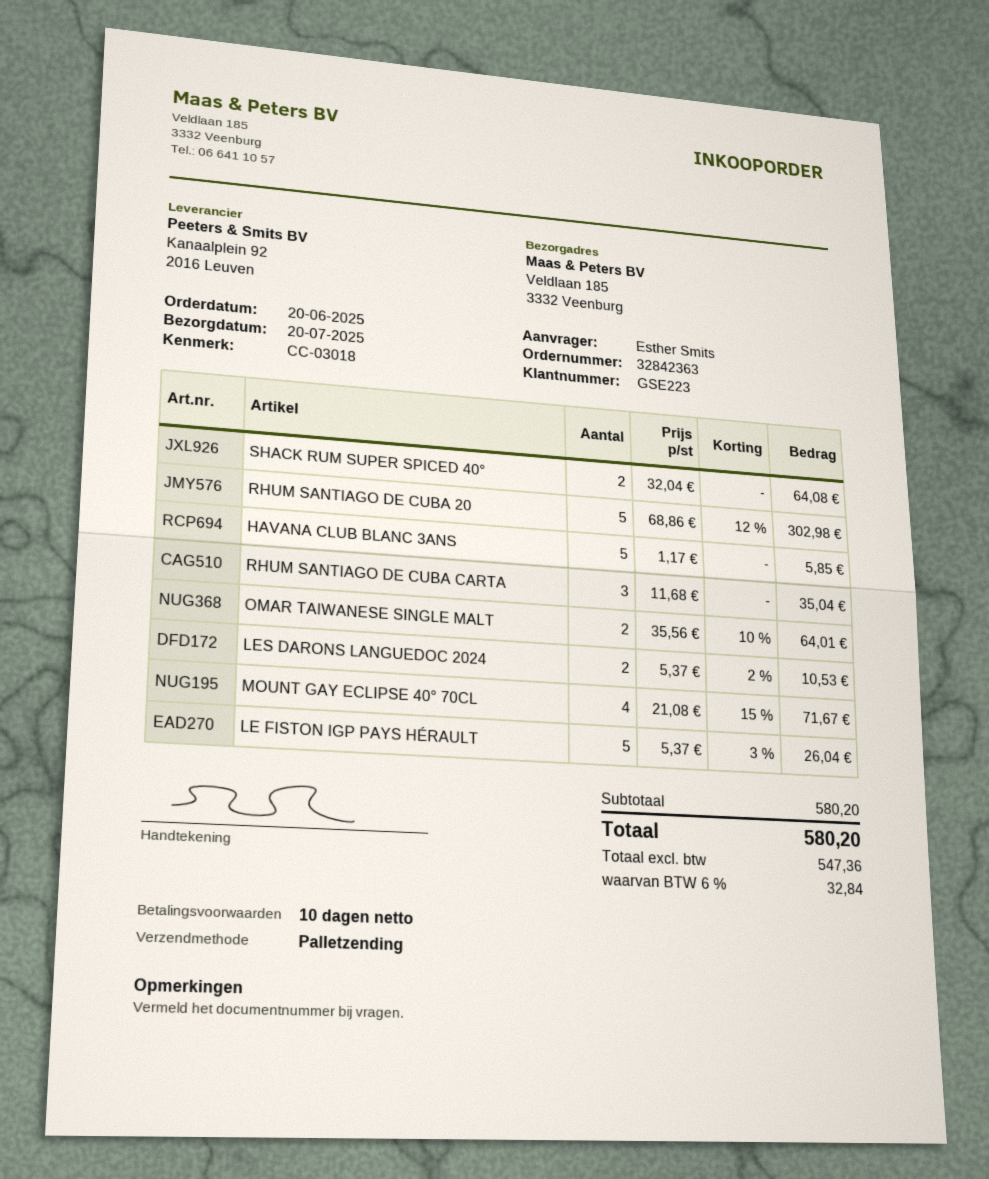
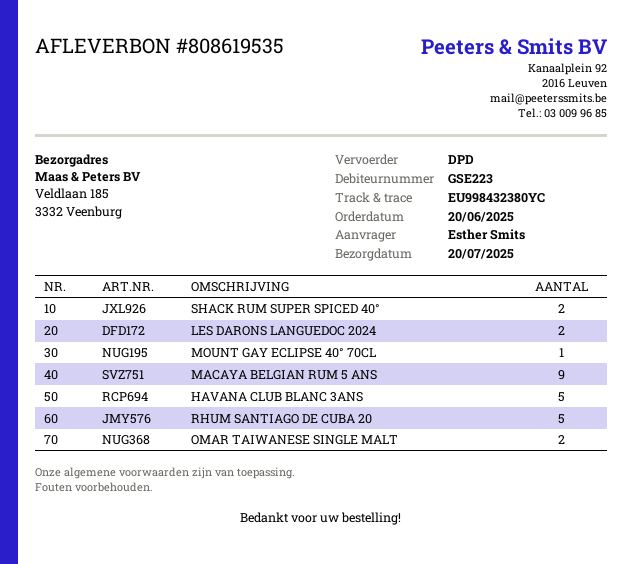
shipping method: pallet freight -> DPD
RHUM SANTIAGO DE CUBA CARTA: 3 -> none
MOUNT GAY ECLIPSE 40° 70CL: 4 -> 1
LE FISTON IGP PAYS HÉRAULT: 5 -> none
MACAYA BELGIAN RUM 5 ANS: none -> 9

